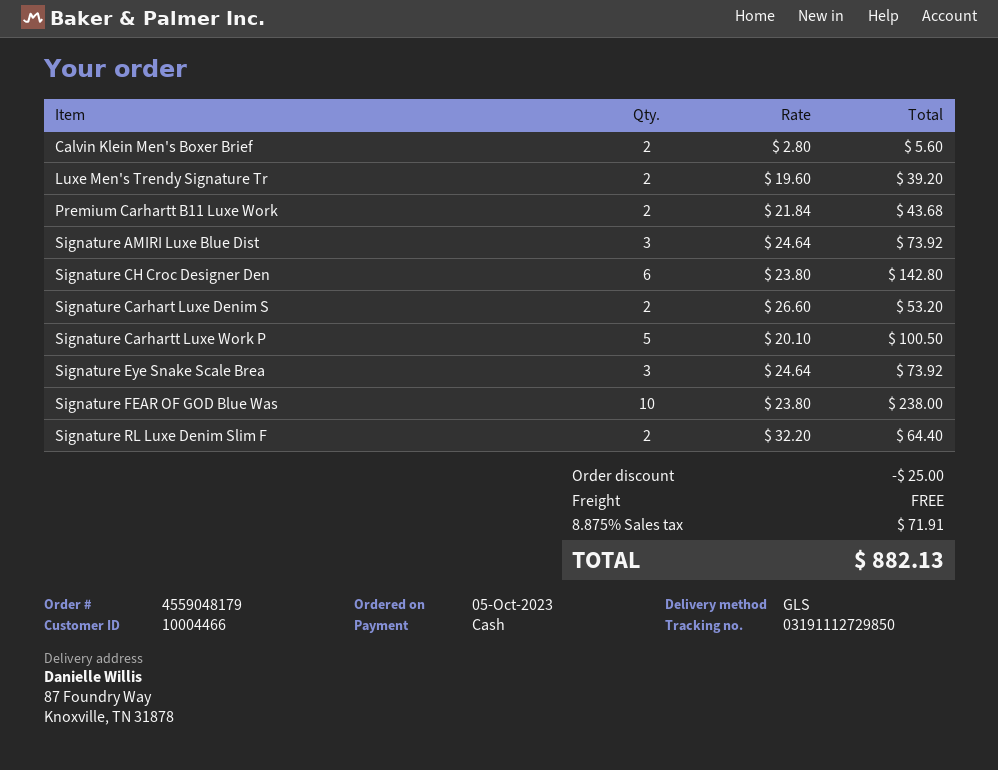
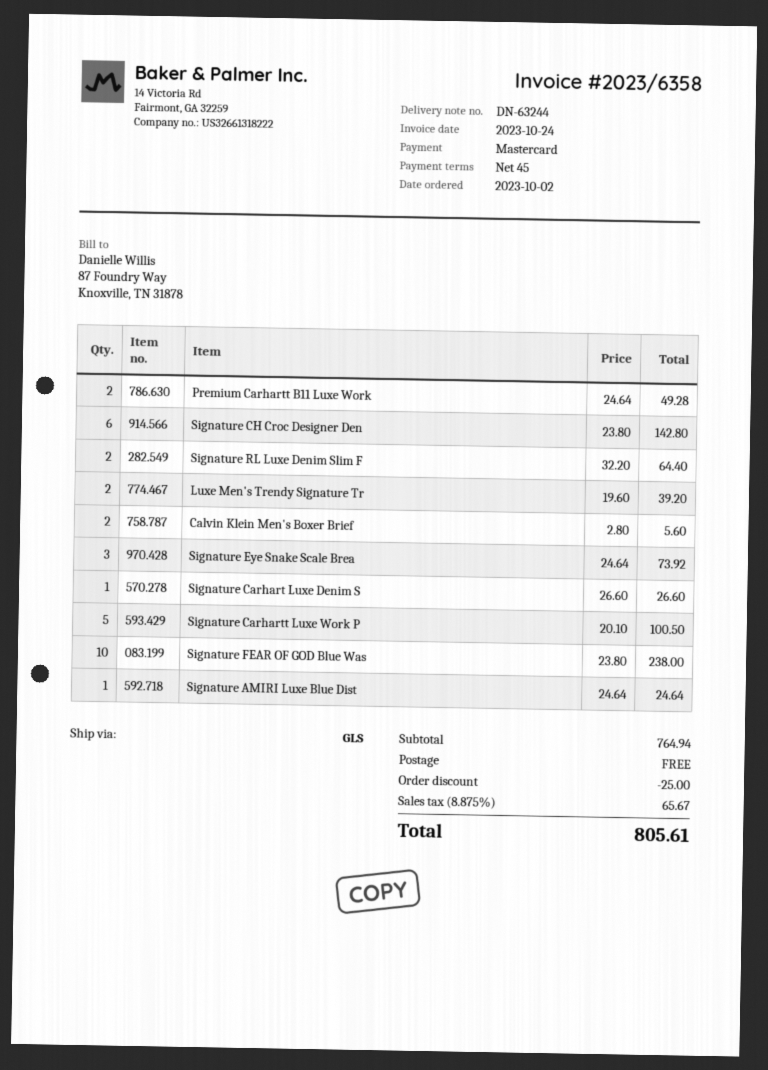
order date: 2023-10-05 -> 2023-10-02
payment method: cash -> Mastercard
Premium Carhartt B11 Luxe Work: 2 x 21.84 = 43.68 -> 2 x 24.64 = 49.28
Signature AMIRI Luxe Blue Dist: 3 x 24.64 = 73.92 -> 1 x 24.64 = 24.64
Signature Carhart Luxe Denim S: 2 x 26.60 = 53.20 -> 1 x 26.60 = 26.60
tax: 8.875% = 71.91 -> 8.875% = 65.67
total: 882.13 -> 805.61

